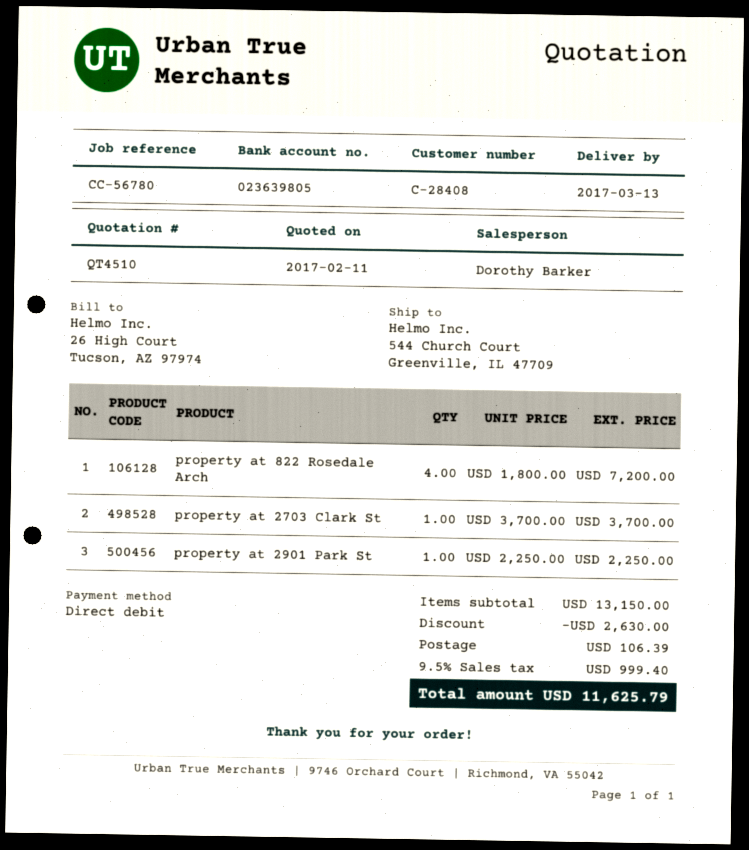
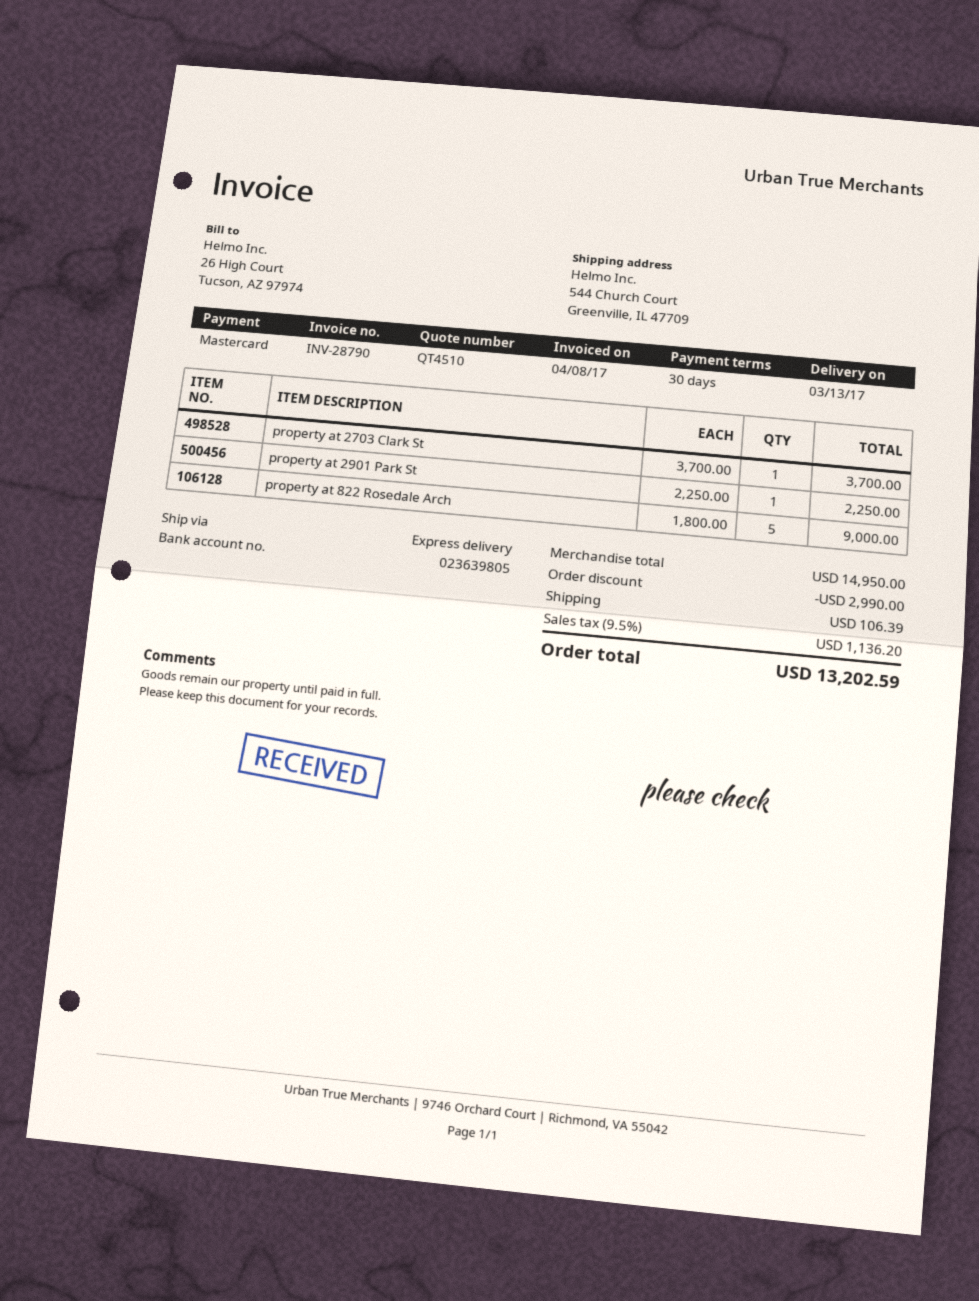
payment method: direct debit -> Mastercard
property at 822 Rosedale Arch: 4 x 1800.00 = 7200.00 -> 5 x 1800.00 = 9000.00
subtotal: 13150.00 -> 14950.00
discount: 2630.00 -> 2990.00
tax: 9.5% = 999.40 -> 9.5% = 1136.20
total: 11625.79 -> 13202.59

